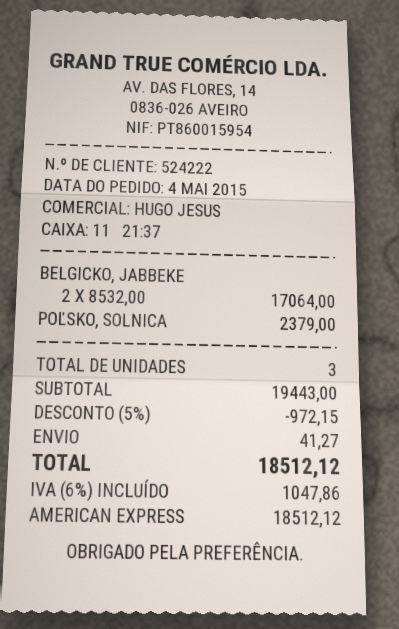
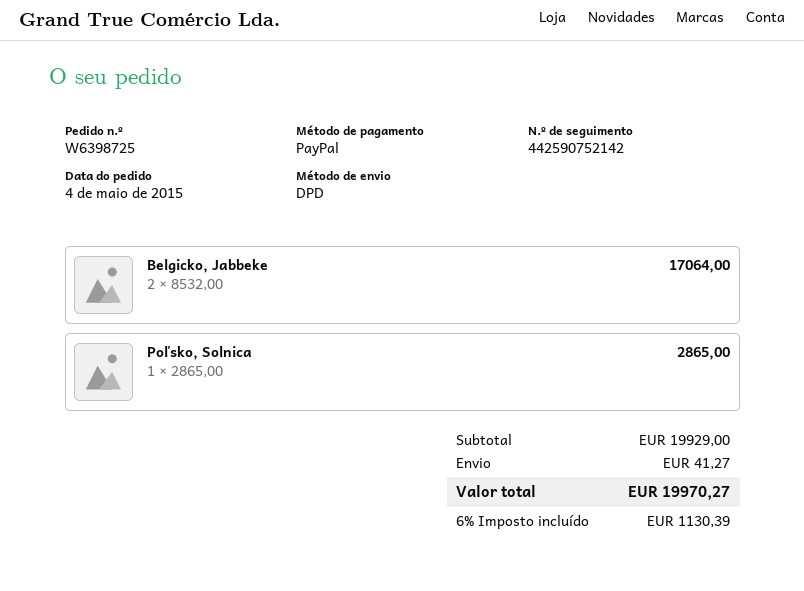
payment method: American Express -> PayPal
POĽSKO, SOLNICA: 1 x 2379.00 = 2379.00 -> 1 x 2865.00 = 2865.00
subtotal: 19443.00 -> 19929.00
discount: 5% = 972.15 -> none
tax: 6% = 1047.86 -> 6% = 1130.39
total: 18512.12 -> 19970.27

